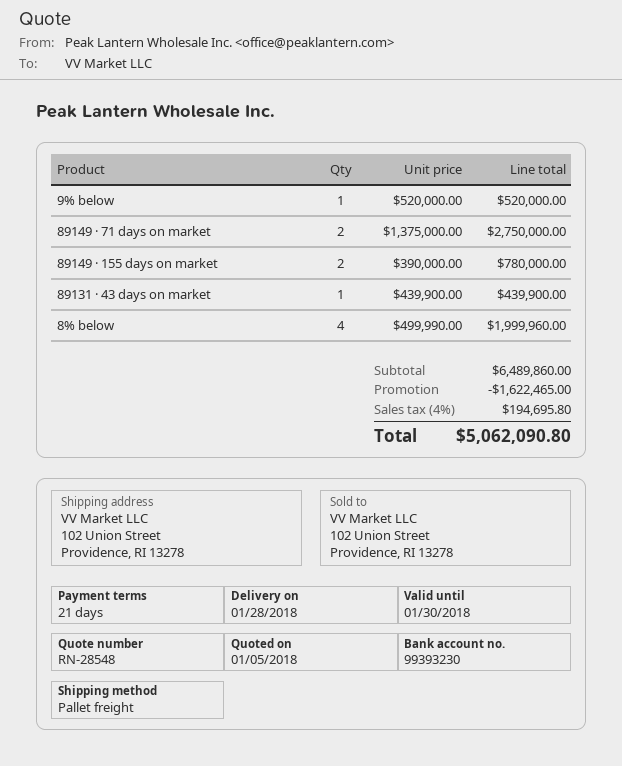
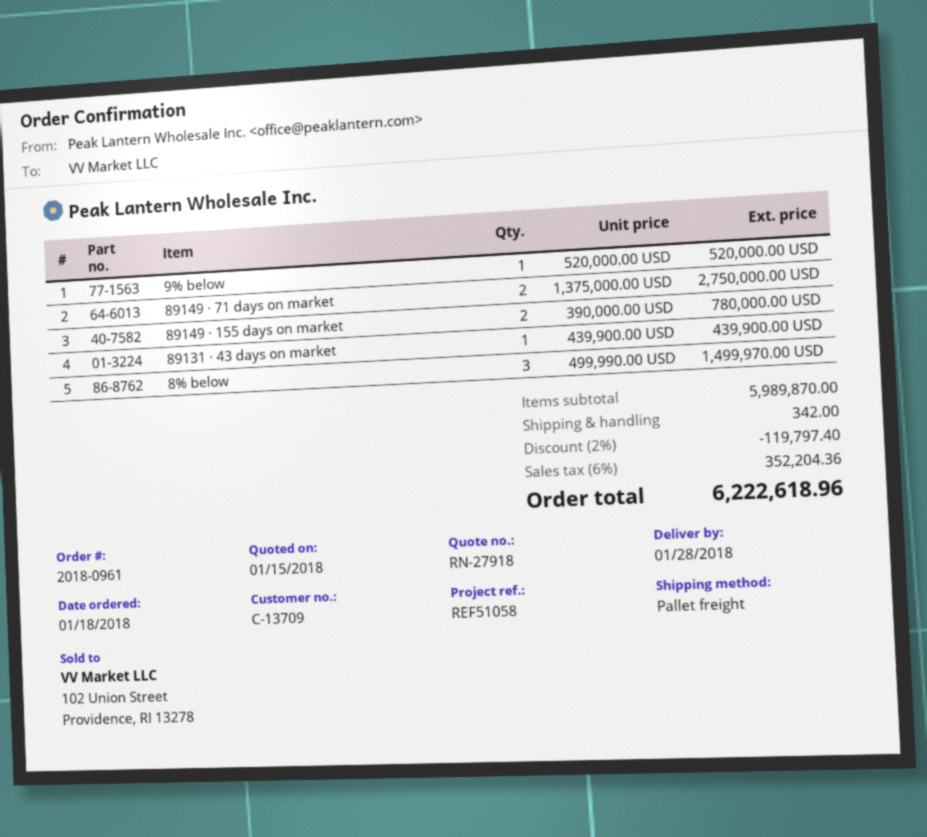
quote number: RN-28548 -> RN-27918
quote date: 2018-01-05 -> 2018-01-15
8% below: 4 x 499990.00 = 1999960.00 -> 3 x 499990.00 = 1499970.00
subtotal: 6489860.00 -> 5989870.00
discount: 1622465.00 -> 119797.40
shipping: none -> 342.00
tax: 4% = 194695.80 -> 6% = 352204.36
total: 5062090.80 -> 6222618.96

